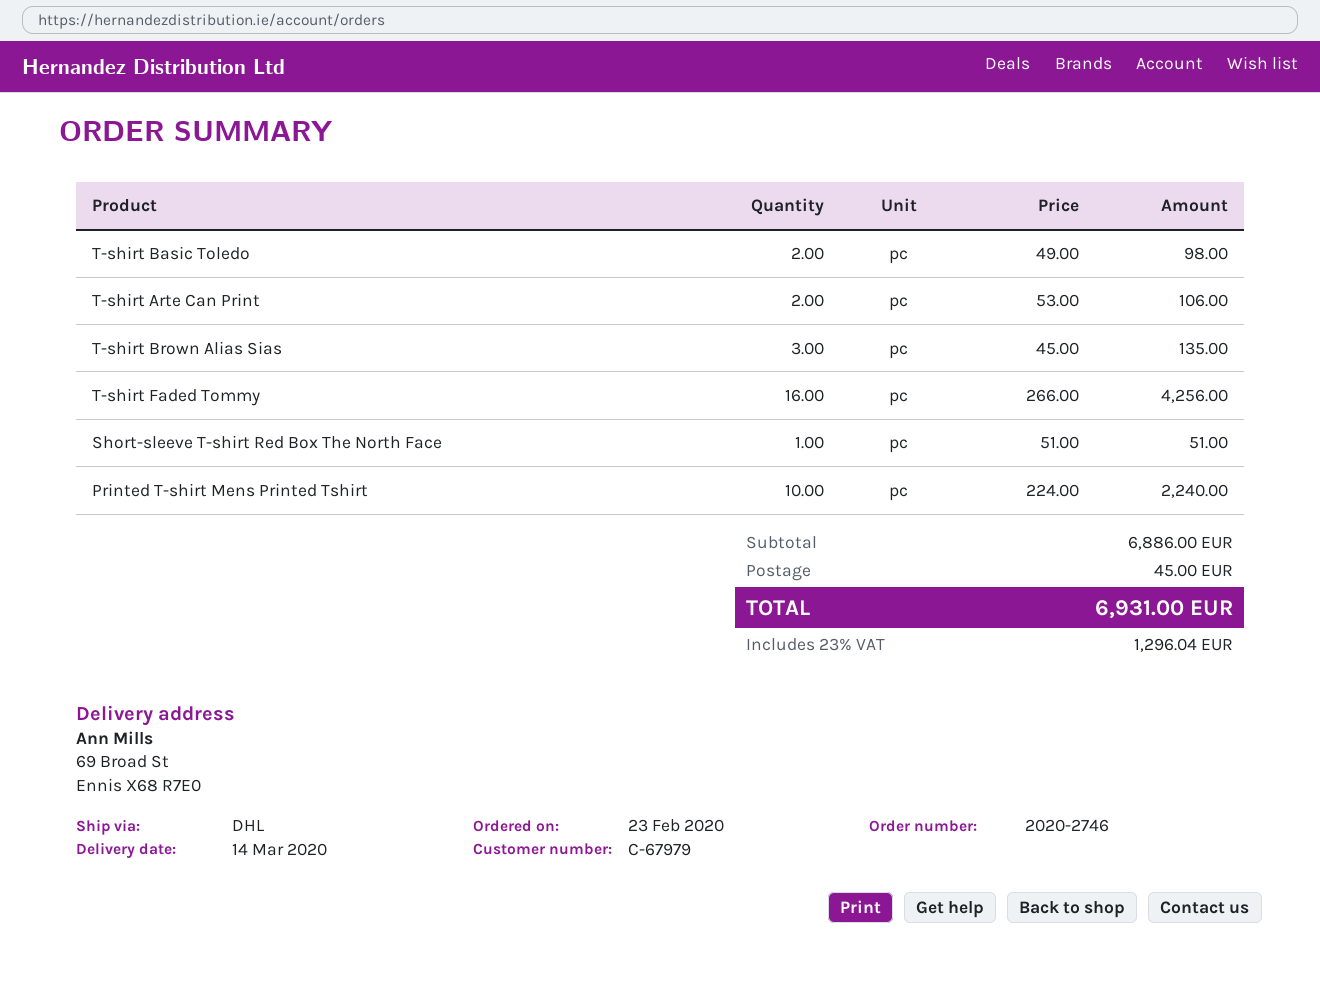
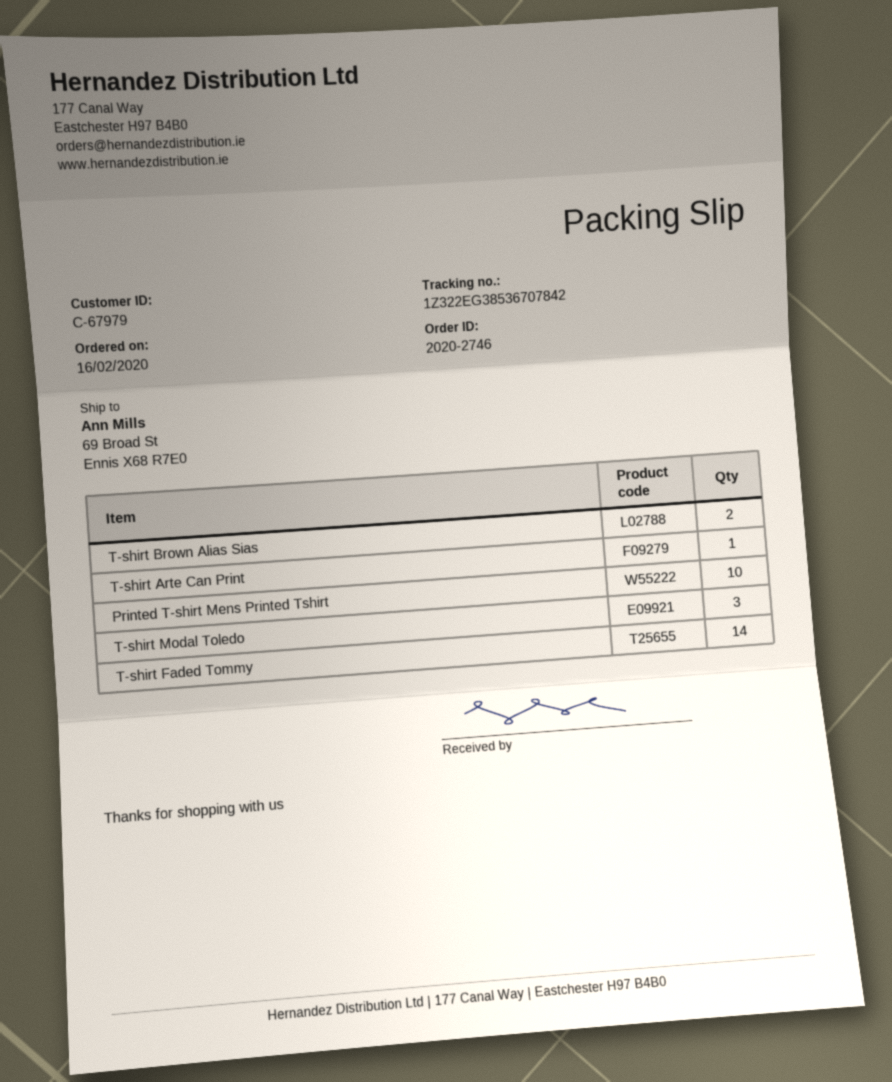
order date: 2020-02-23 -> 2020-02-16
T-shirt Basic Toledo: 2 -> none
T-shirt Arte Can Print: 2 -> 1
T-shirt Brown Alias Sias: 3 -> 2
T-shirt Faded Tommy: 16 -> 14
Short-sleeve T-shirt Red Box The North Face: 1 -> none
T-shirt Modal Toledo: none -> 3

